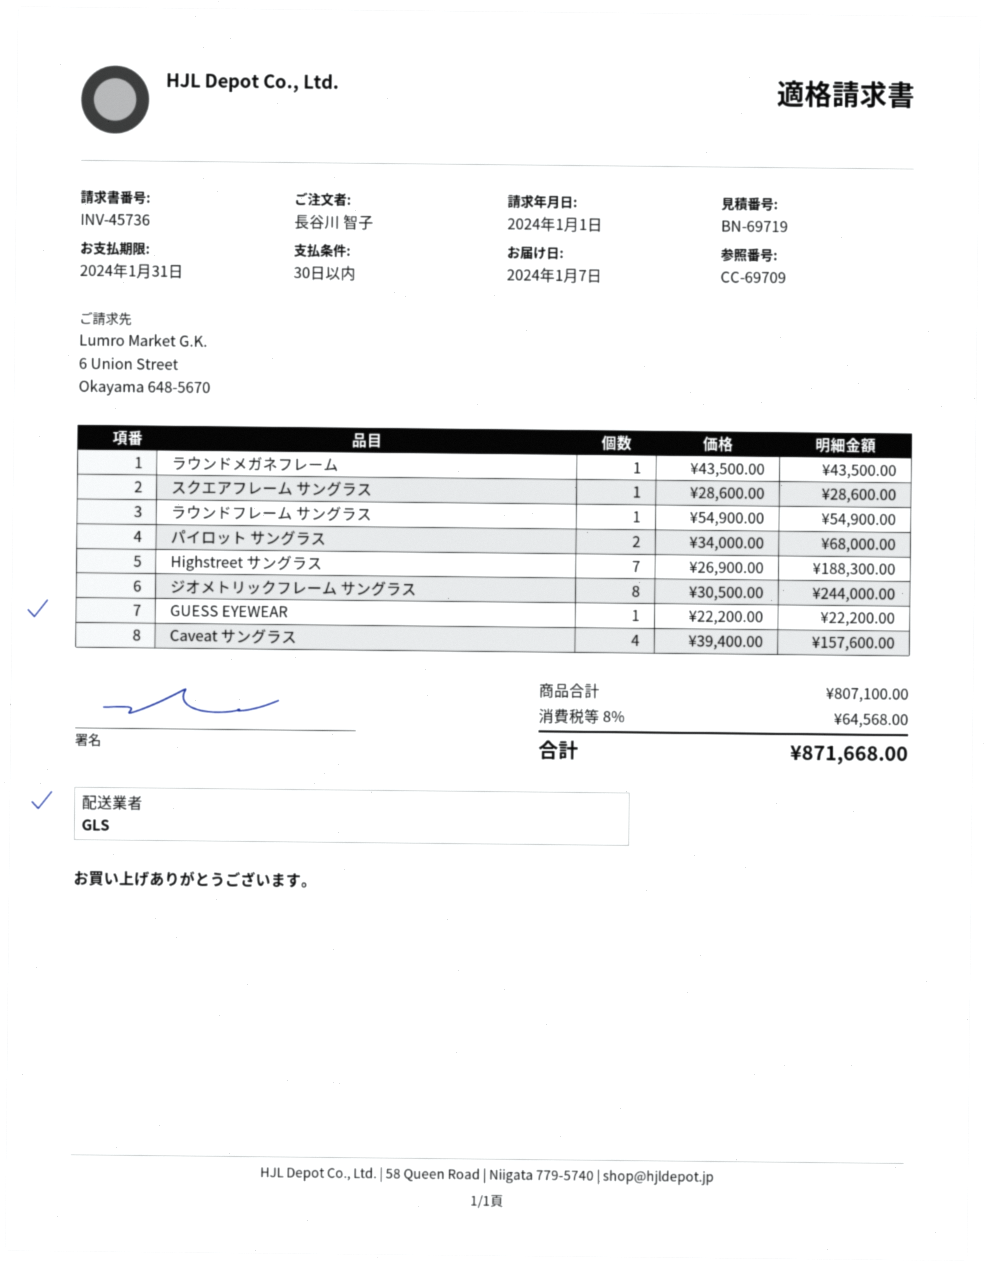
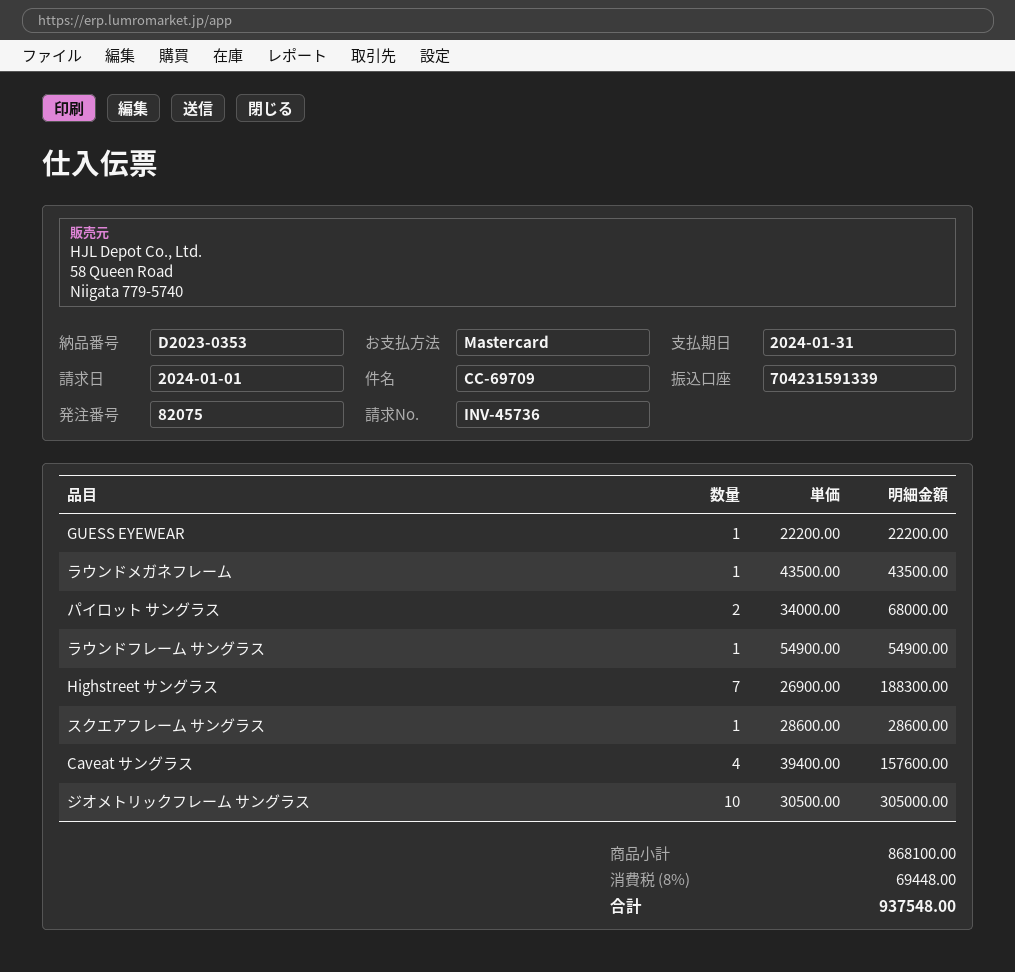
ジオメトリックフレーム サングラス: 8 x 30500.00 = 244000.00 -> 10 x 30500.00 = 305000.00
subtotal: 807100.00 -> 868100.00
tax: 8% = 64568.00 -> 8% = 69448.00
total: 871668.00 -> 937548.00

